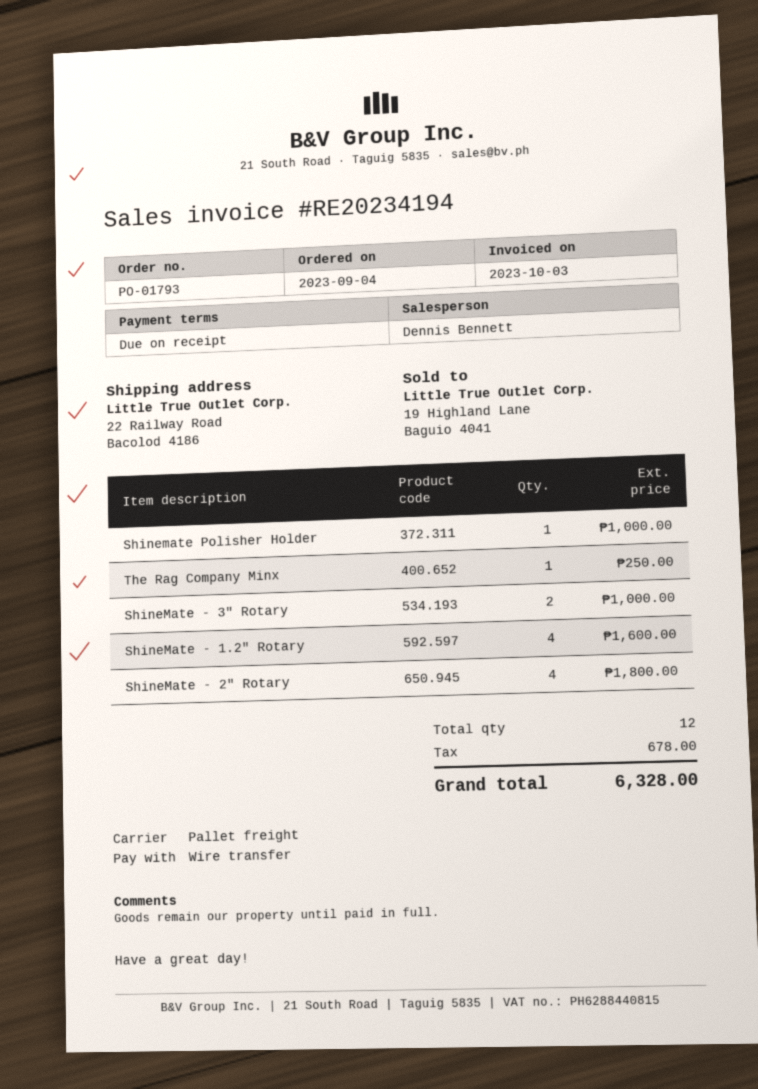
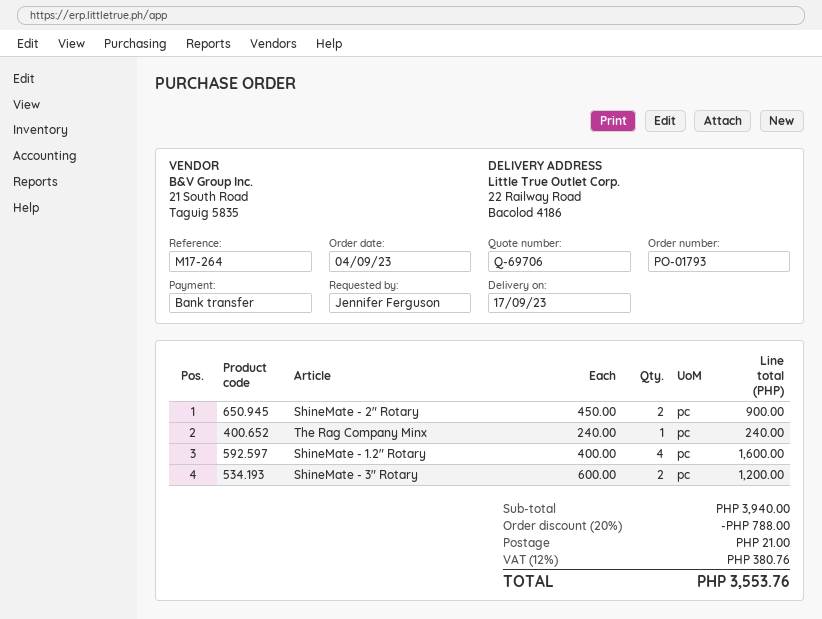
Shinemate Polisher Holder: 1 for 1000.00 -> none
The Rag Company Minx: 1 for 250.00 -> 1 for 240.00
ShineMate - 3" Rotary: 2 for 1000.00 -> 2 for 1200.00
ShineMate - 2" Rotary: 4 for 1800.00 -> 2 for 900.00
discount: none -> 20% = 788.00
shipping: none -> 21.00
tax: 678.00 -> 380.76
total: 6328.00 -> 3553.76

